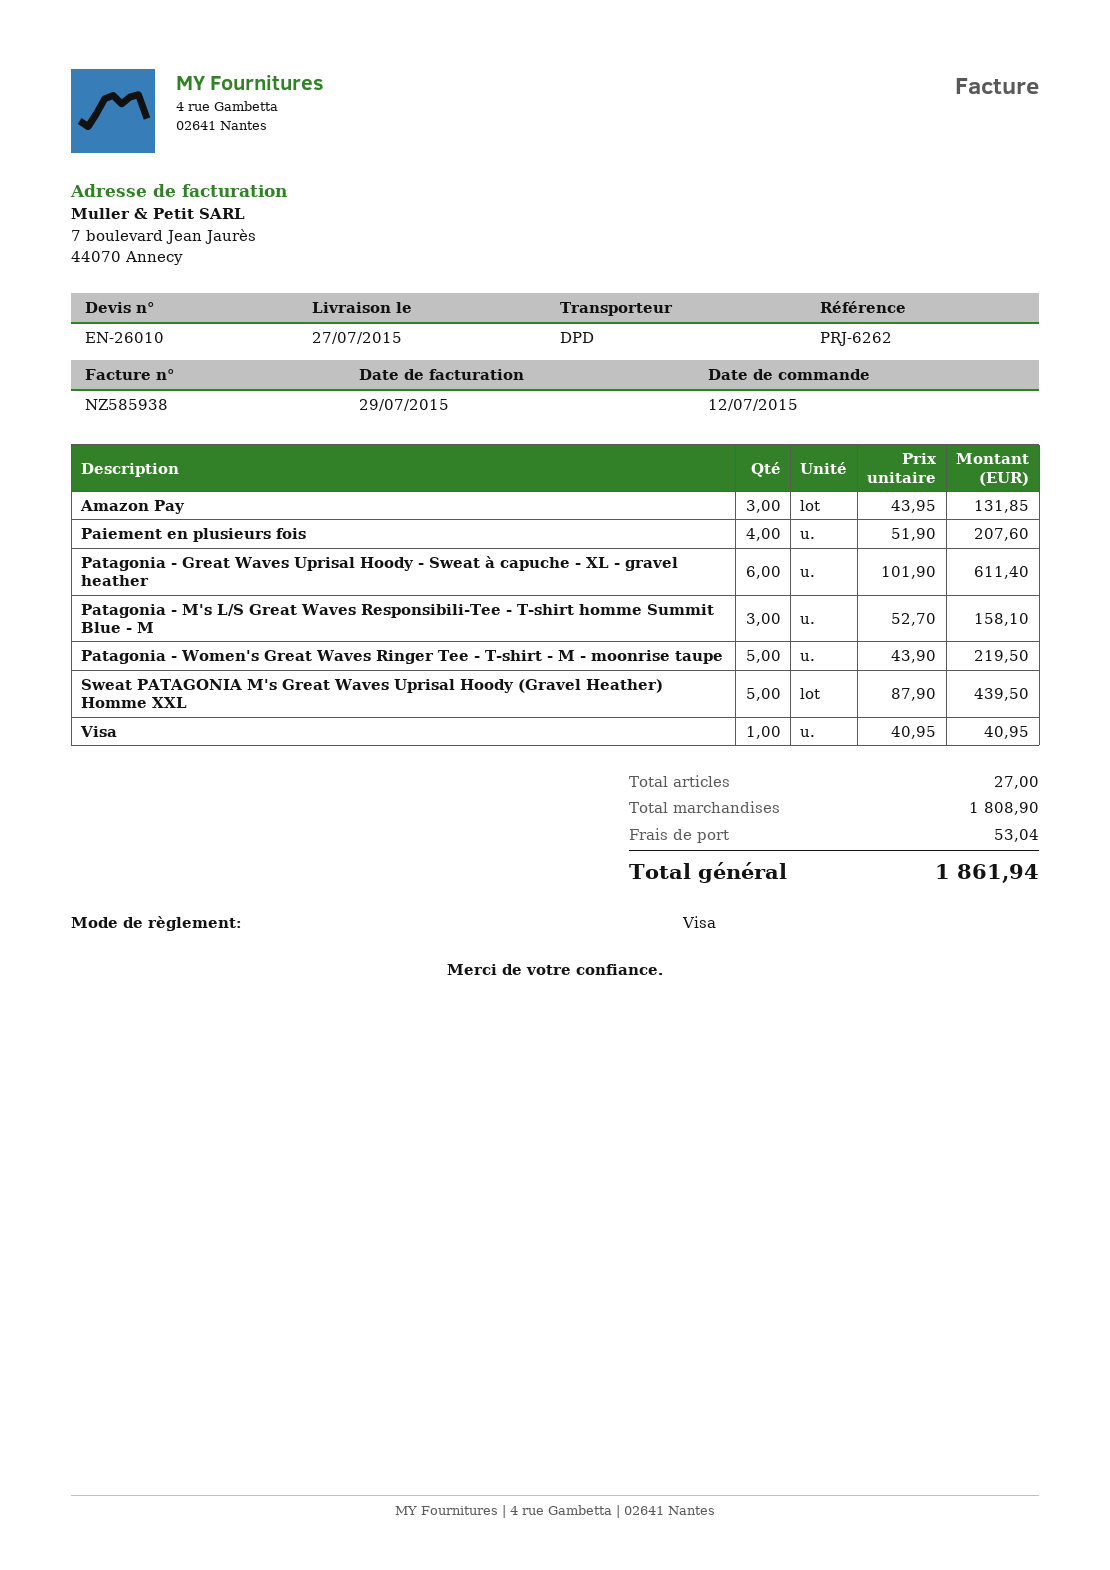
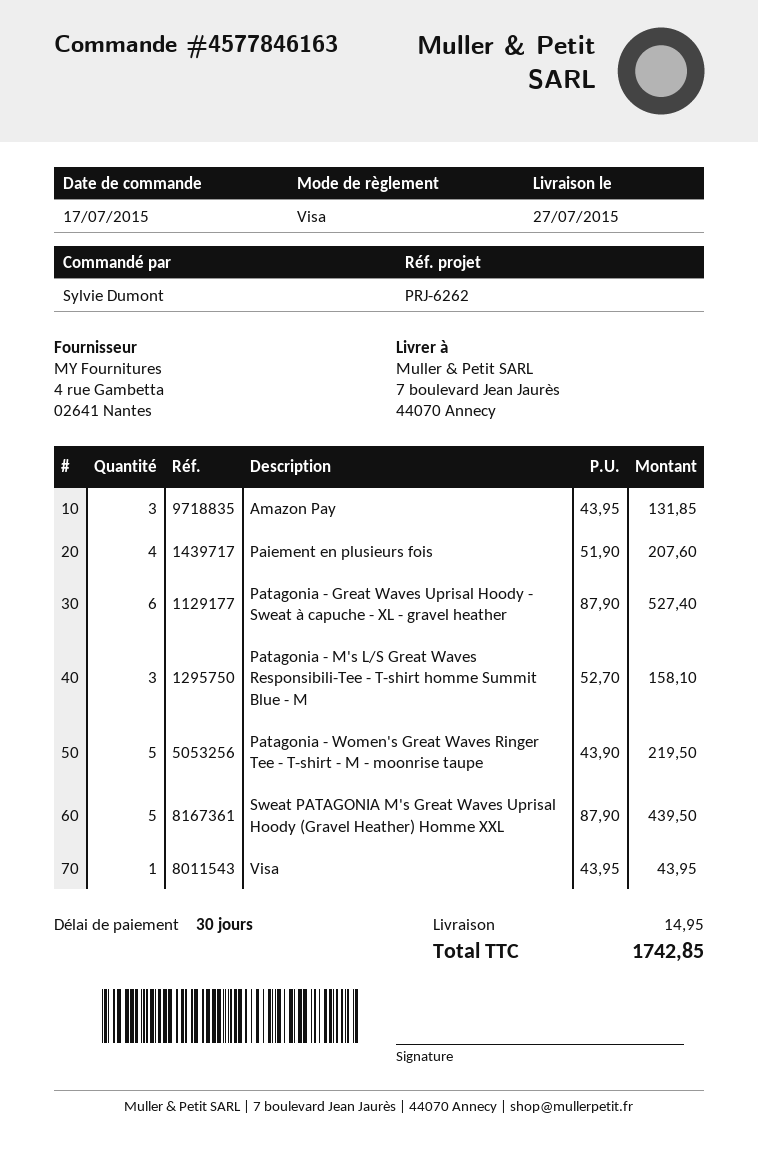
order date: 2015-07-12 -> 2015-07-17
Patagonia - Great Waves Uprisal Hoody - Sweat à capuche - XL - gravel heather: 6 x 101.90 = 611.40 -> 6 x 87.90 = 527.40
Visa: 1 x 40.95 = 40.95 -> 1 x 43.95 = 43.95
shipping: 53.04 -> 14.95
total: 1861.94 -> 1742.85

